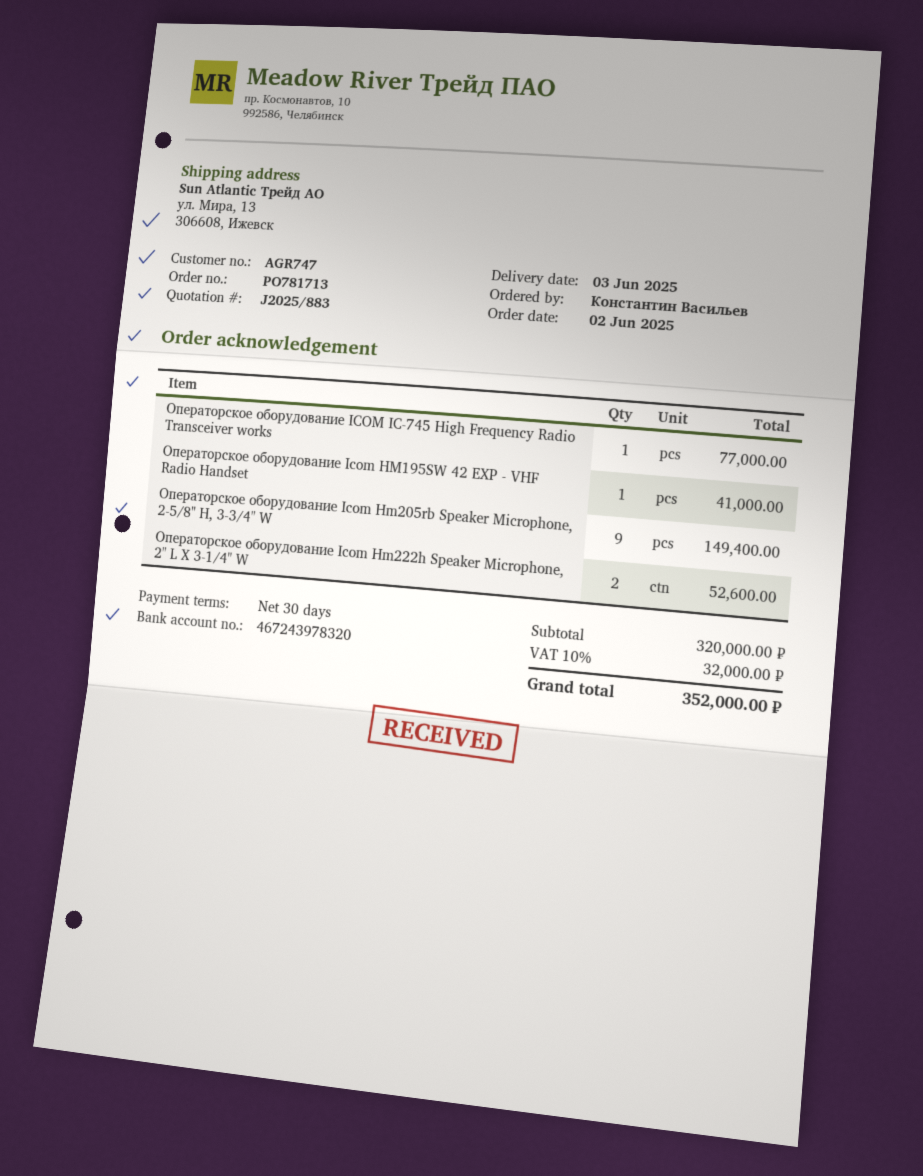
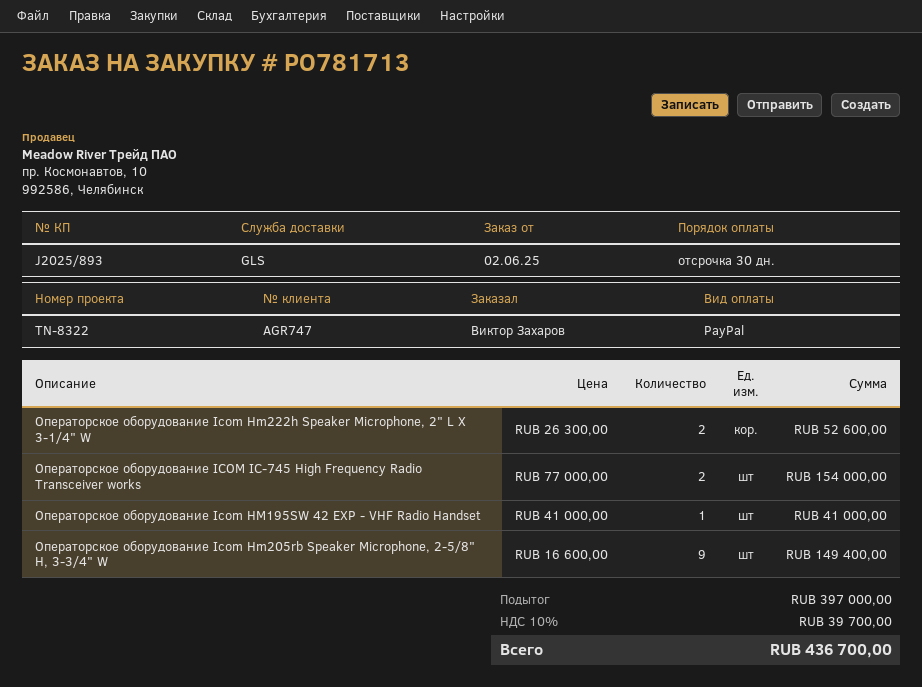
quote number: J2025/883 -> J2025/893
ordered by: Константин Васильев -> Виктор Захаров
Операторское оборудование ICOM IC-745 High Frequency Radio Transceiver works: 1 for 77000.00 -> 2 for 154000.00
subtotal: 320000.00 -> 397000.00
tax: 10% = 32000.00 -> 10% = 39700.00
total: 352000.00 -> 436700.00

